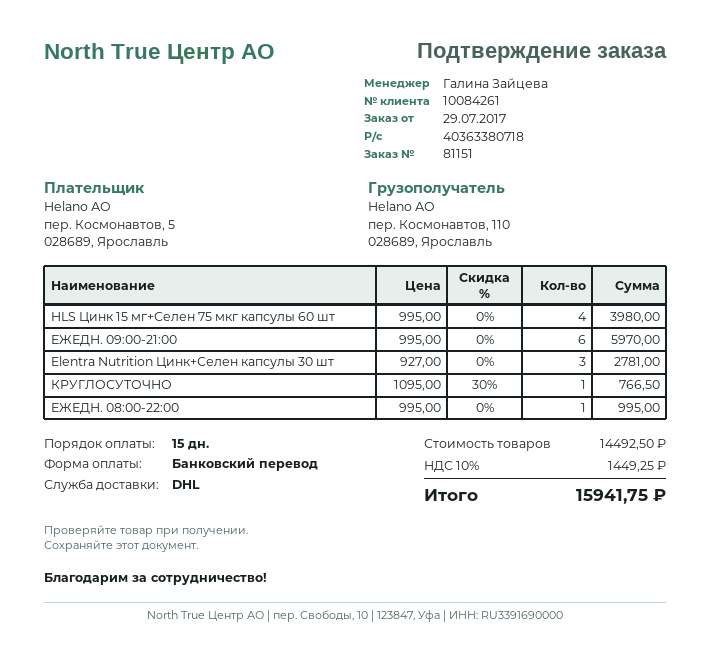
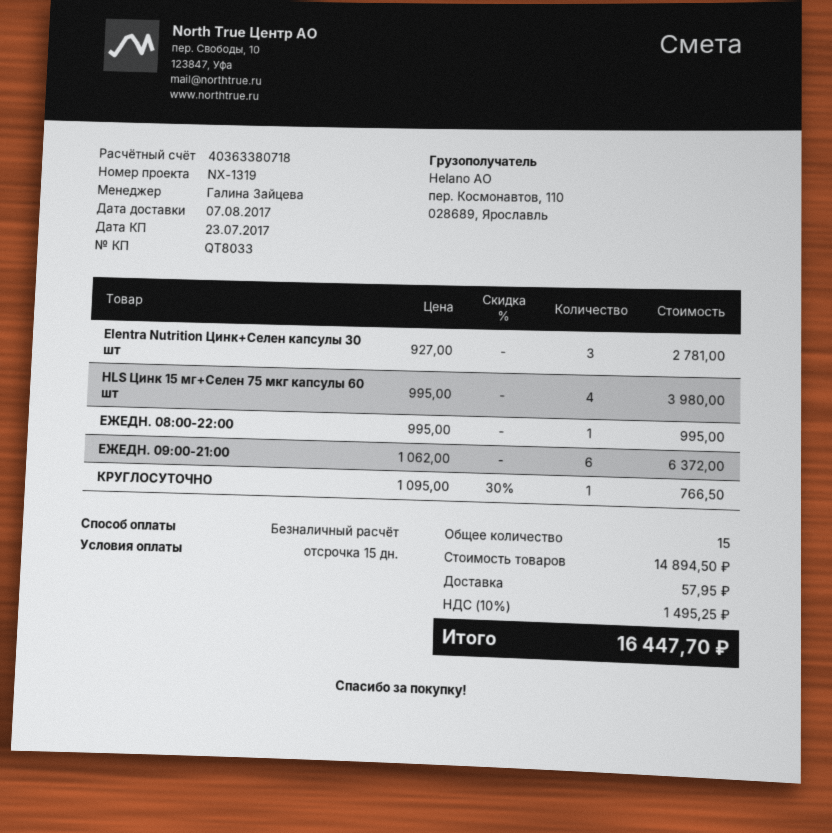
ЕЖЕДН. 09:00-21:00: 6 x 995.00 = 5970.00 -> 6 x 1062.00 = 6372.00
subtotal: 14492.50 -> 14894.50
shipping: none -> 57.95
tax: 10% = 1449.25 -> 10% = 1495.25
total: 15941.75 -> 16447.70

